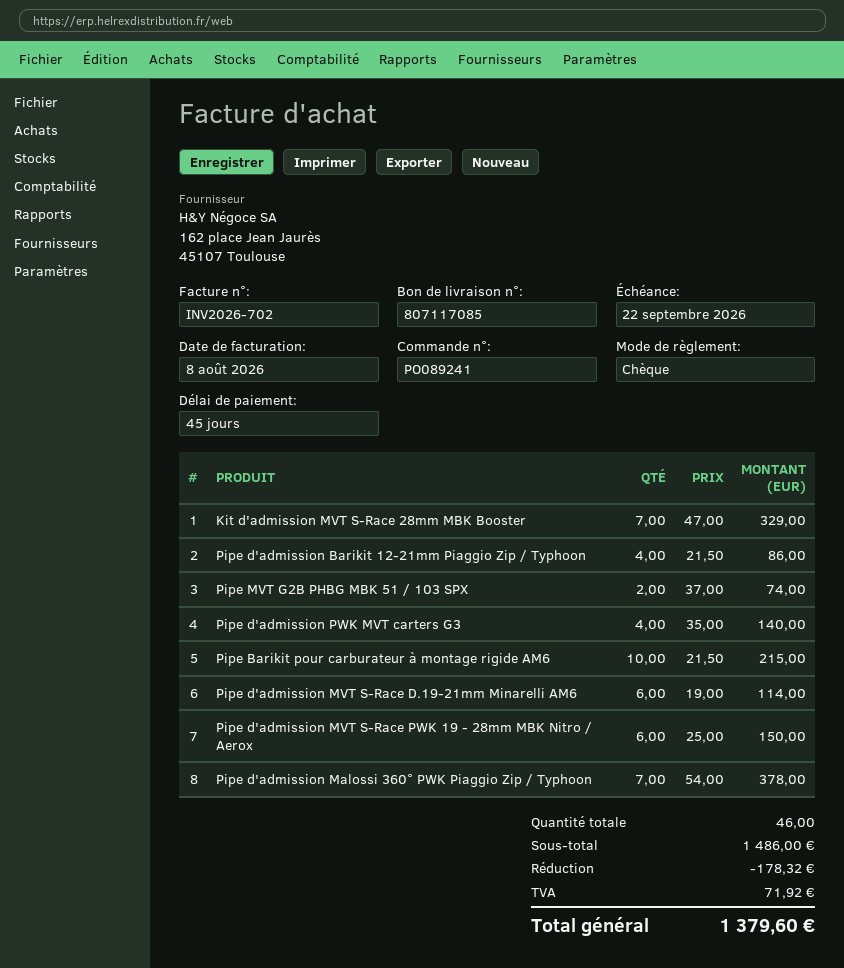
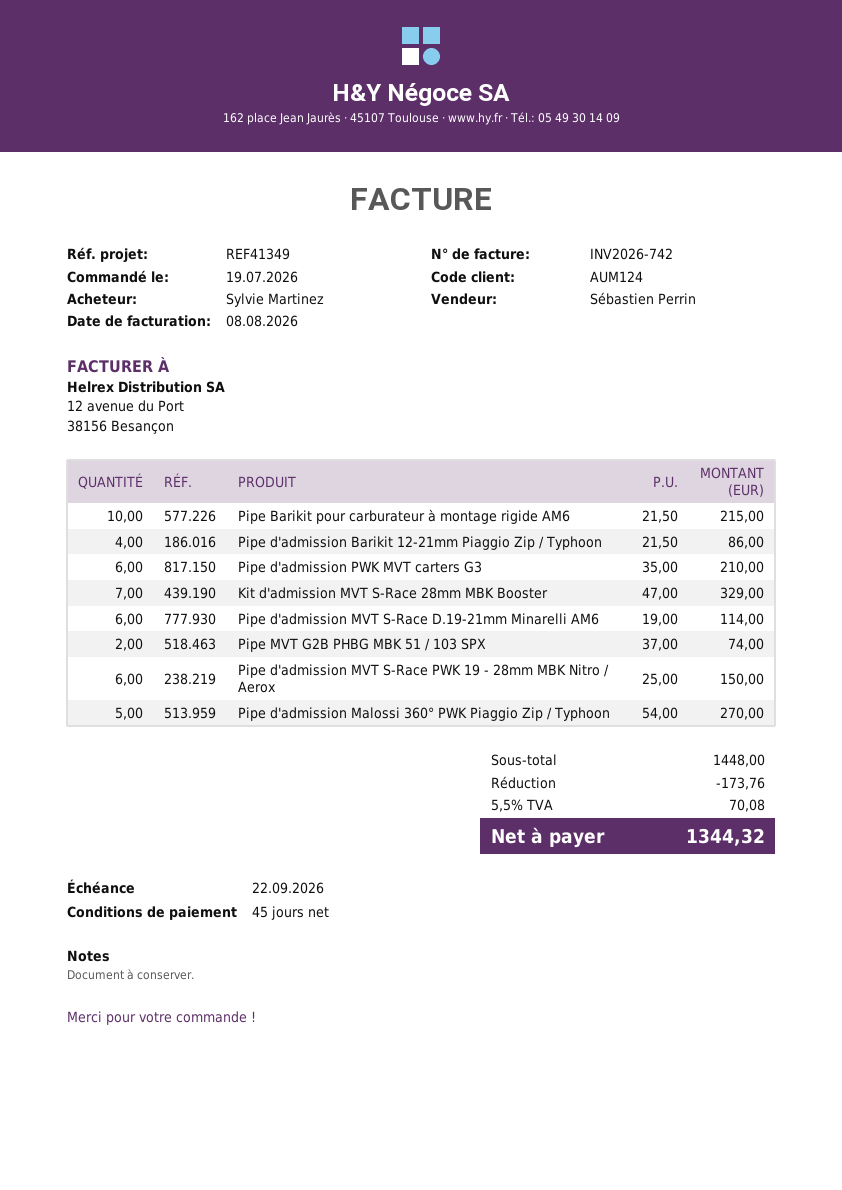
invoice number: INV2026-702 -> INV2026-742
Pipe d'admission PWK MVT carters G3: 4 x 35.00 = 140.00 -> 6 x 35.00 = 210.00
Pipe d'admission Malossi 360° PWK Piaggio Zip / Typhoon: 7 x 54.00 = 378.00 -> 5 x 54.00 = 270.00
subtotal: 1486.00 -> 1448.00
discount: 178.32 -> 173.76
tax: 71.92 -> 70.08
total: 1379.60 -> 1344.32

